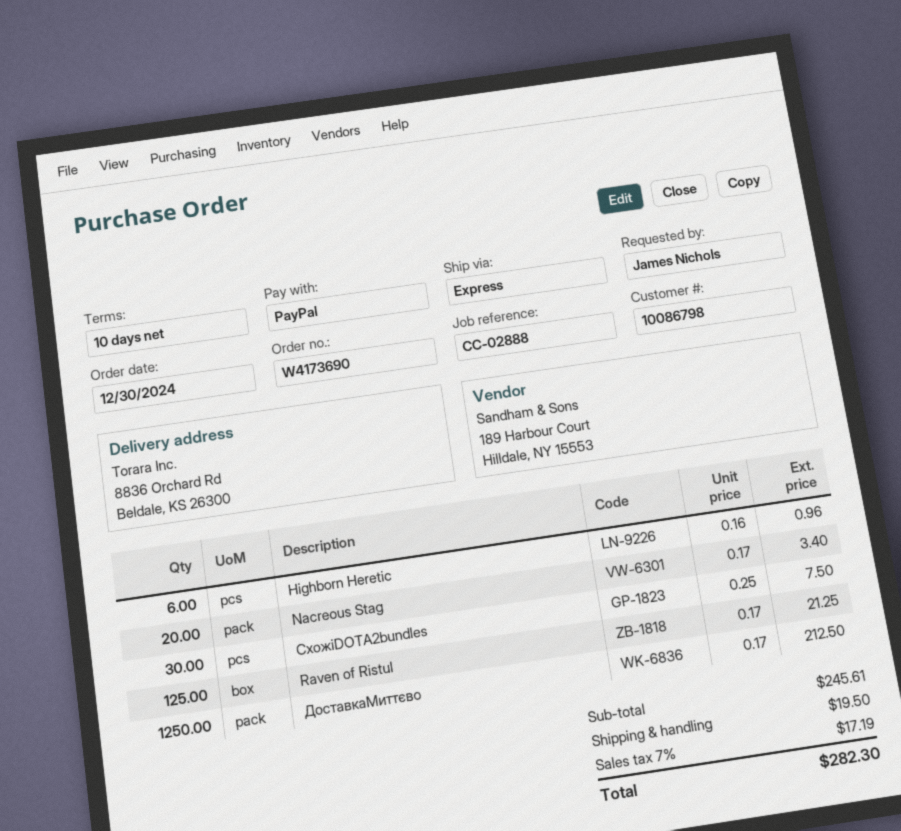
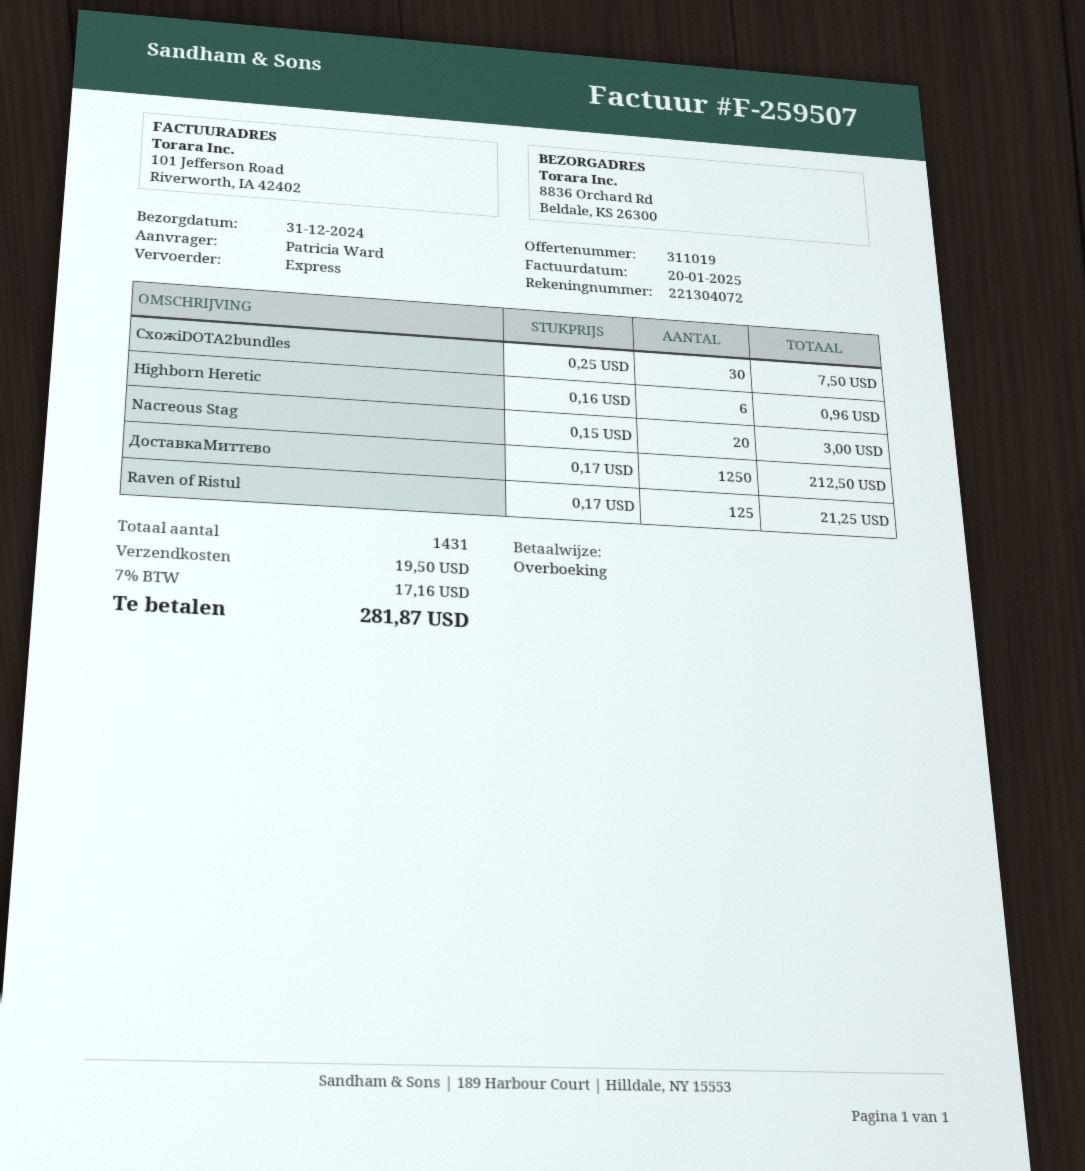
ordered by: James Nichols -> Patricia Ward
payment method: PayPal -> bank transfer
Nacreous Stag: 20 x 0.17 = 3.40 -> 20 x 0.15 = 3.00
tax: 7% = 17.19 -> 7% = 17.16
total: 282.30 -> 281.87

